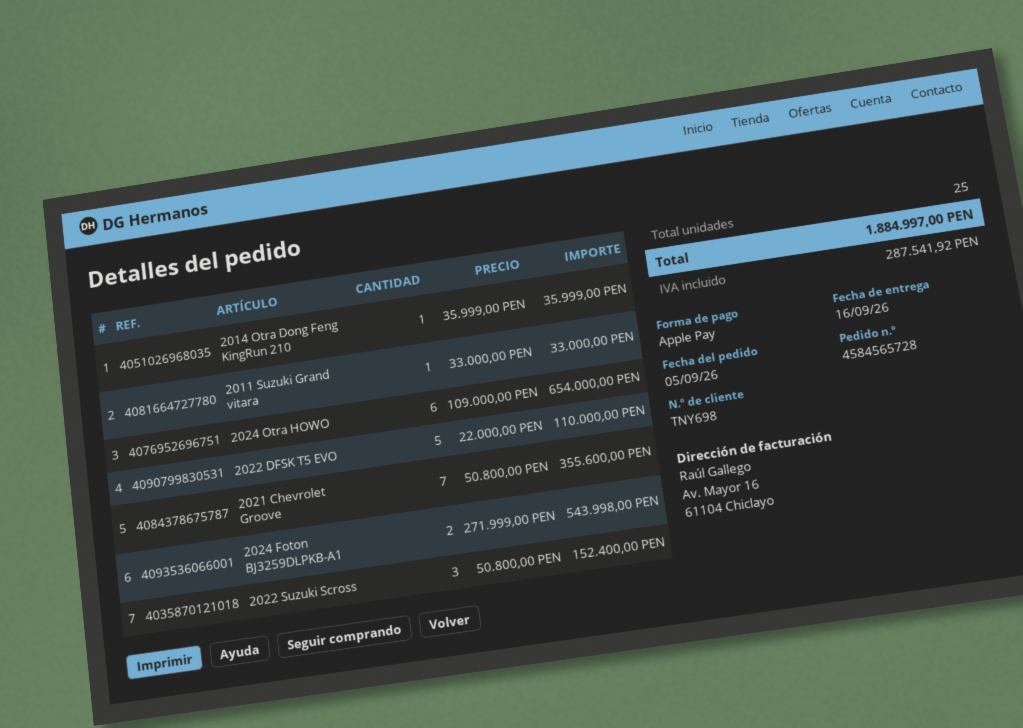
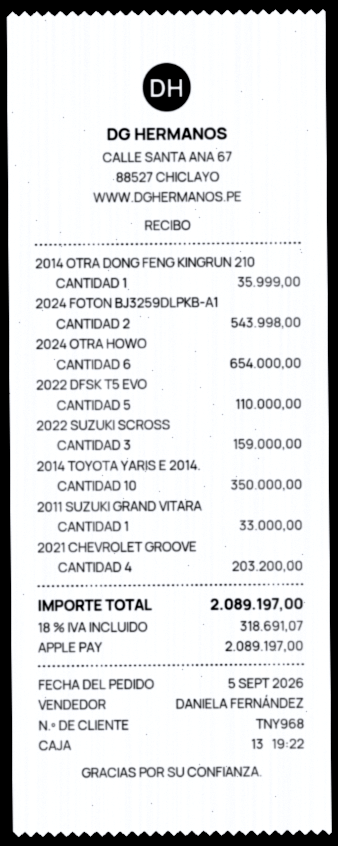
customer number: TNY698 -> TNY968
2021 Chevrolet Groove: 7 for 355600.00 -> 4 for 203200.00
2022 Suzuki Scross: 3 for 152400.00 -> 3 for 159000.00
2014 TOYOTA YARIS E 2014.: none -> 10 for 350000.00
tax: 287541.92 -> 318691.07
total: 1884997.00 -> 2089197.00

